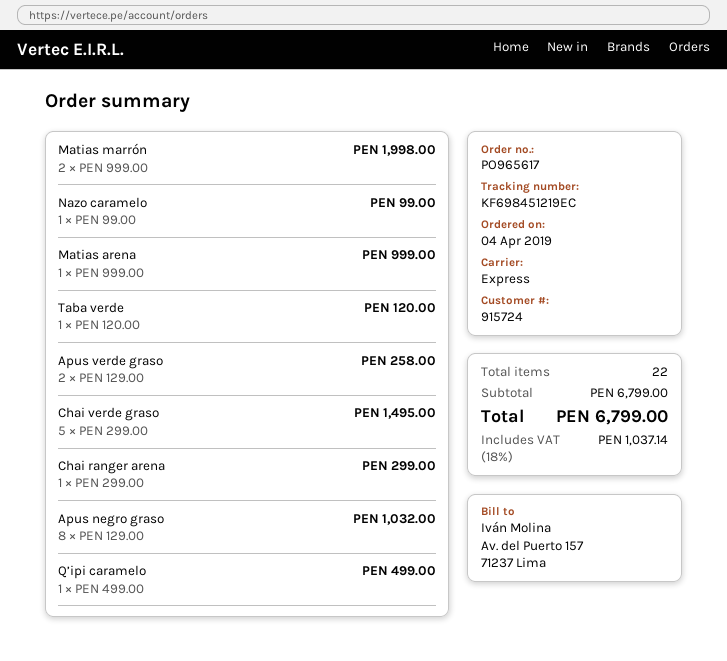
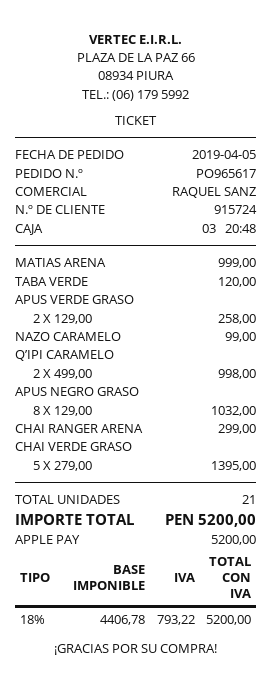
order date: 2019-04-04 -> 2019-04-05
Matias marrón: 2 x 999.00 = 1998.00 -> none
Chai verde graso: 5 x 299.00 = 1495.00 -> 5 x 279.00 = 1395.00
Q’ipi caramelo: 1 x 499.00 = 499.00 -> 2 x 499.00 = 998.00
total quantity: 22 -> 21
tax: 18% = 1037.14 -> 18% = 793.22
total: 6799.00 -> 5200.00

